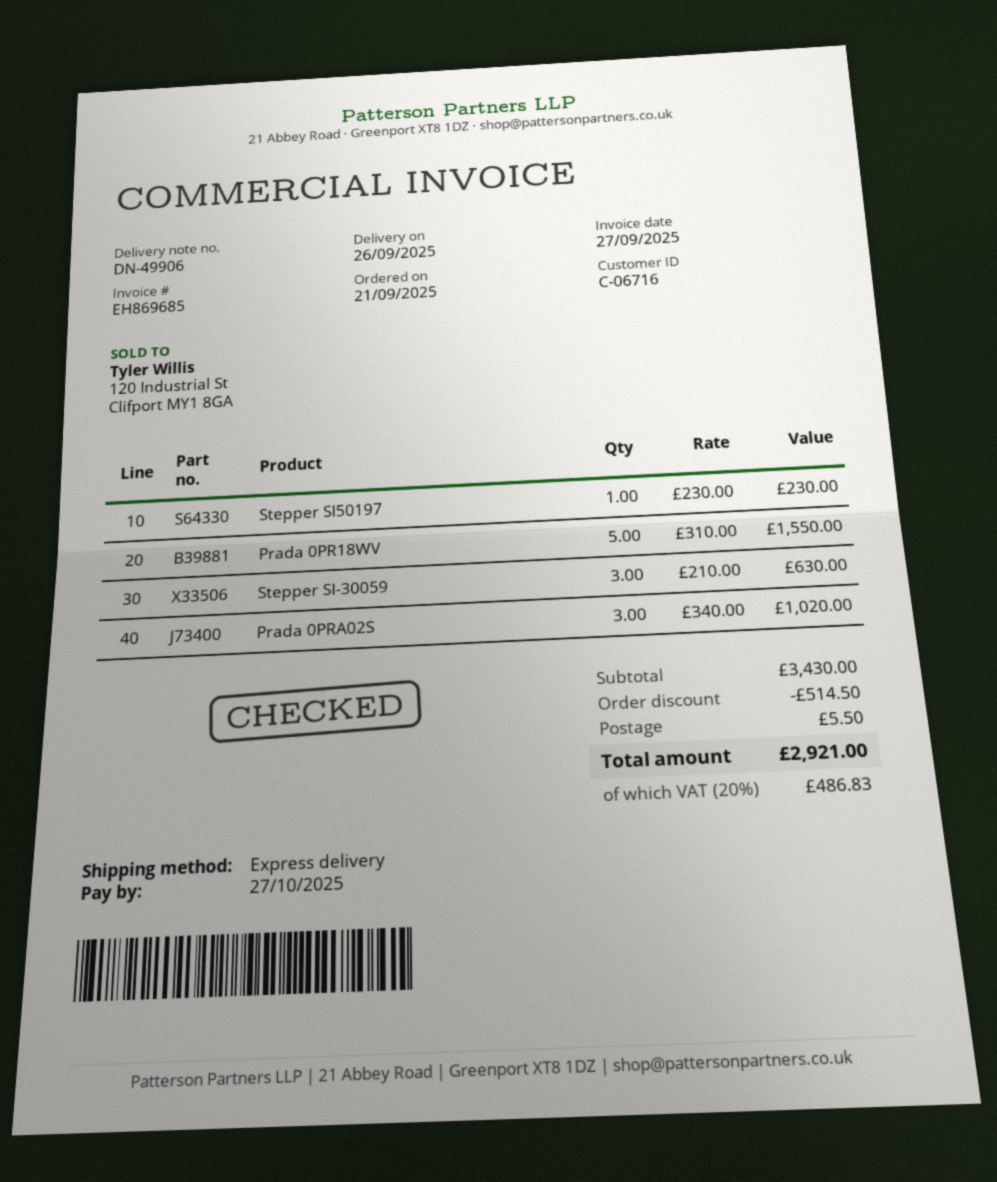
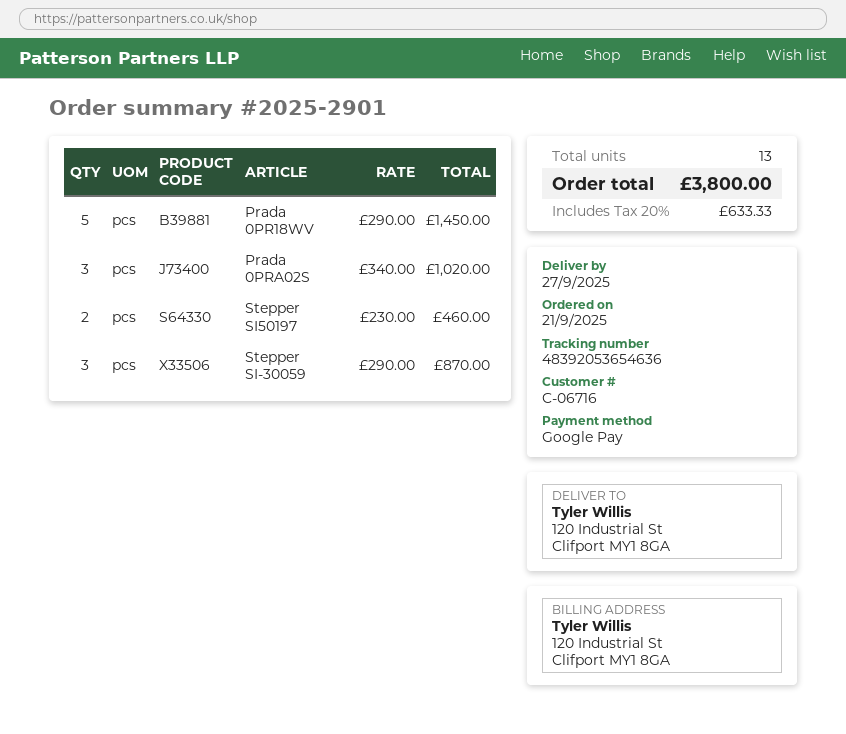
delivery date: 2025-09-26 -> 2025-09-27
Stepper SI50197: 1 x 230.00 = 230.00 -> 2 x 230.00 = 460.00
Prada 0PR18WV: 5 x 310.00 = 1550.00 -> 5 x 290.00 = 1450.00
Stepper SI-30059: 3 x 210.00 = 630.00 -> 3 x 290.00 = 870.00
discount: 514.50 -> none
shipping: 5.50 -> none
tax: 20% = 486.83 -> 20% = 633.33
total: 2921.00 -> 3800.00

